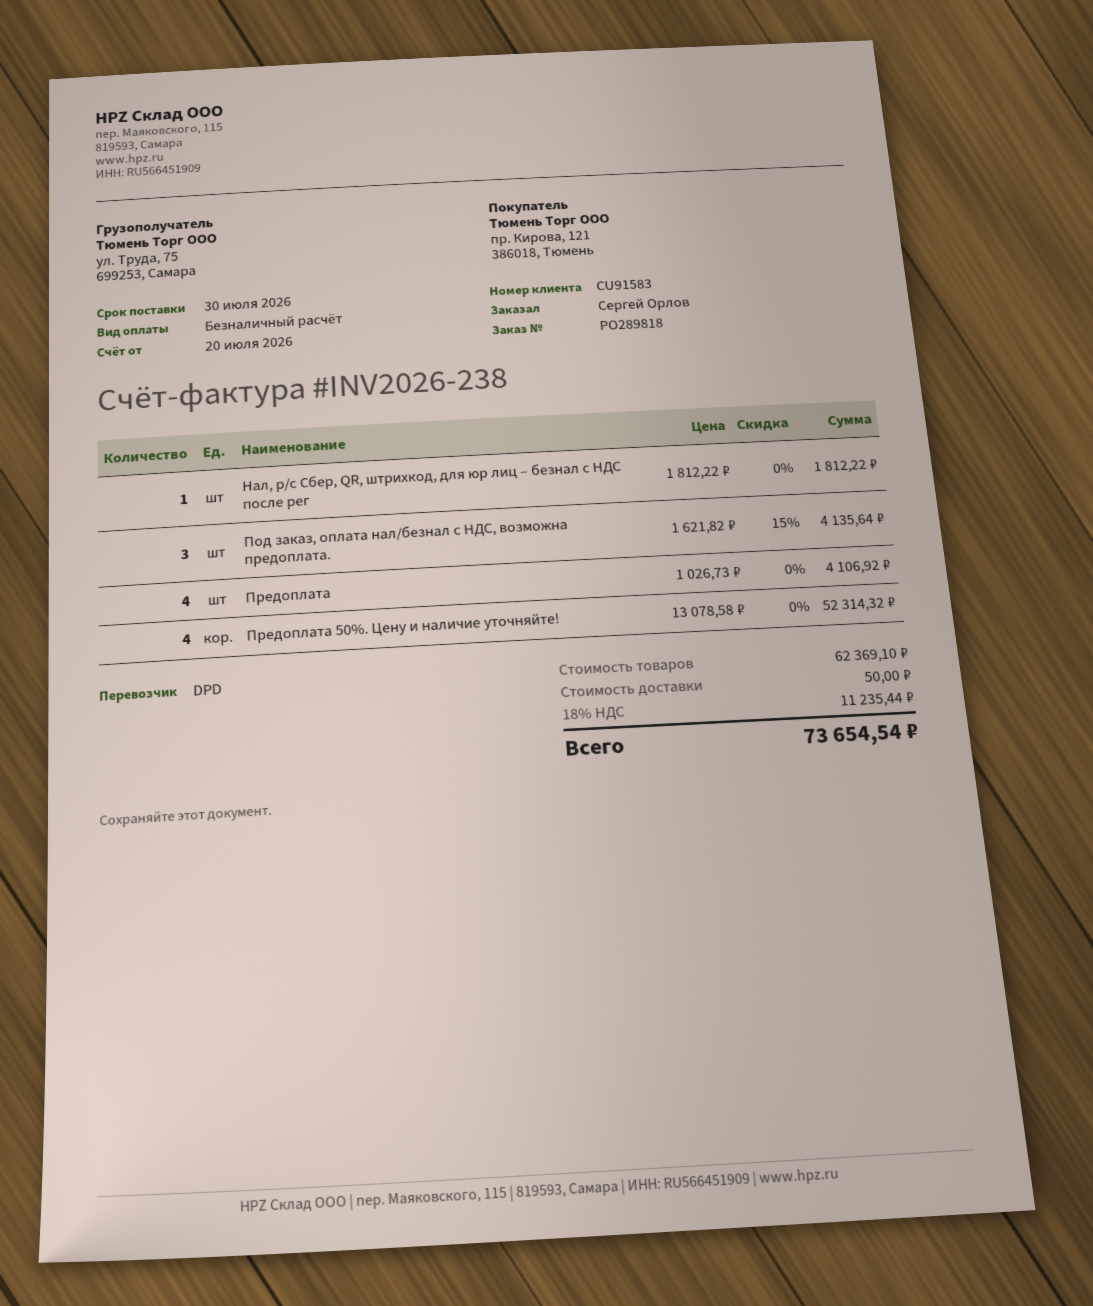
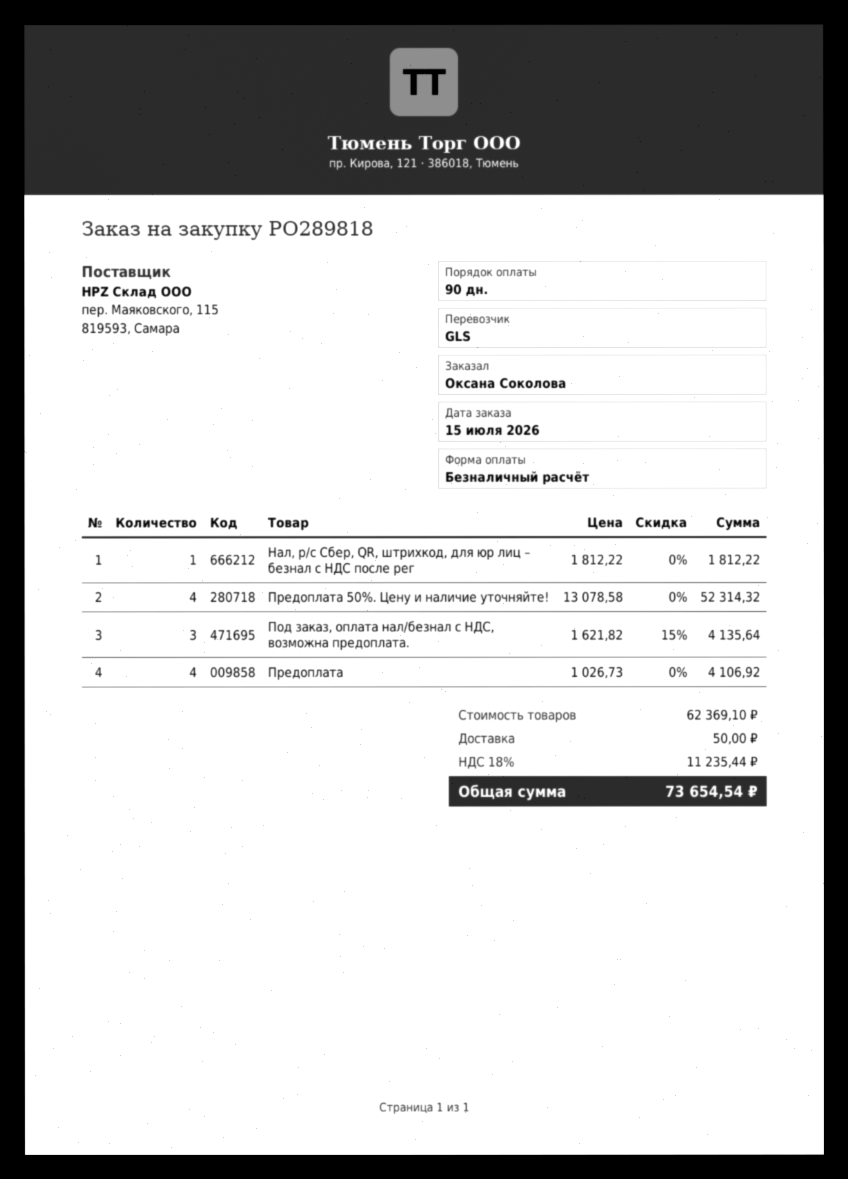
ordered by: Сергей Орлов -> Оксана Соколова
shipping method: DPD -> GLS

